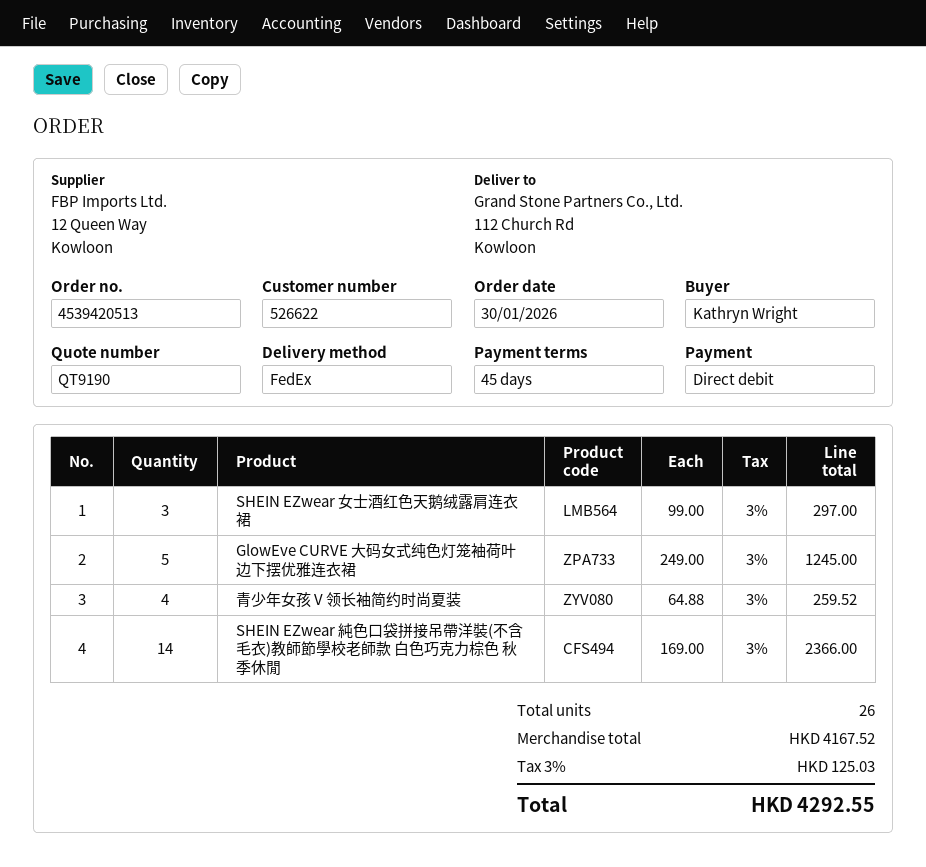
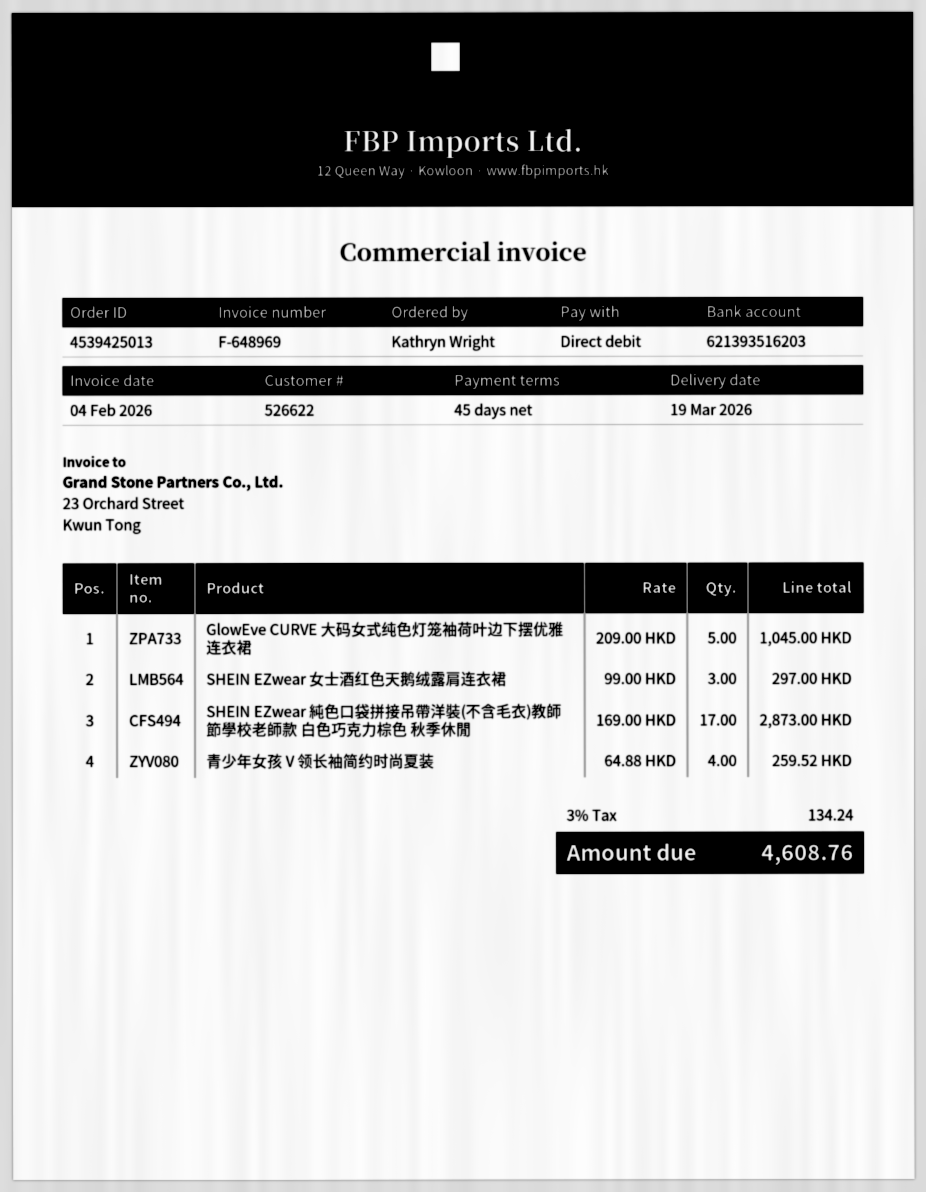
order number: 4539420513 -> 4539425013
GlowEve CURVE 大码女式纯色灯笼袖荷叶边下摆优雅连衣裙: 5 x 249.00 = 1245.00 -> 5 x 209.00 = 1045.00
SHEIN EZwear 純色口袋拼接吊帶洋裝(不含毛衣)教師節學校老師款 白色巧克力棕色 秋季休閒: 14 x 169.00 = 2366.00 -> 17 x 169.00 = 2873.00
tax: 3% = 125.03 -> 3% = 134.24
total: 4292.55 -> 4608.76

